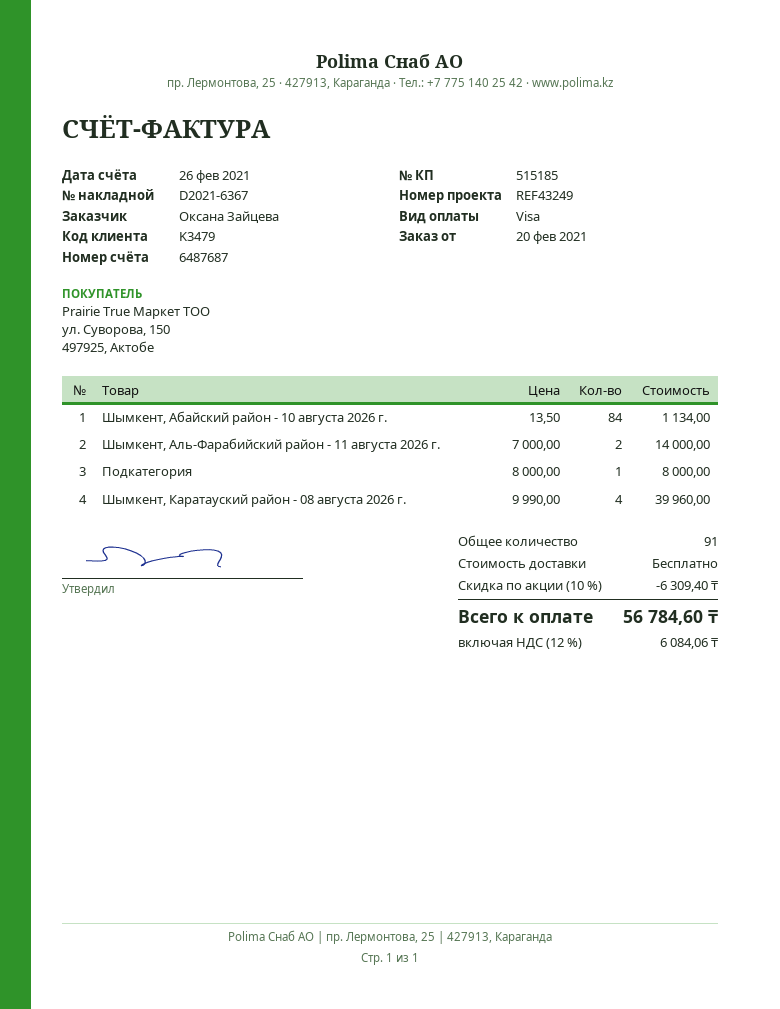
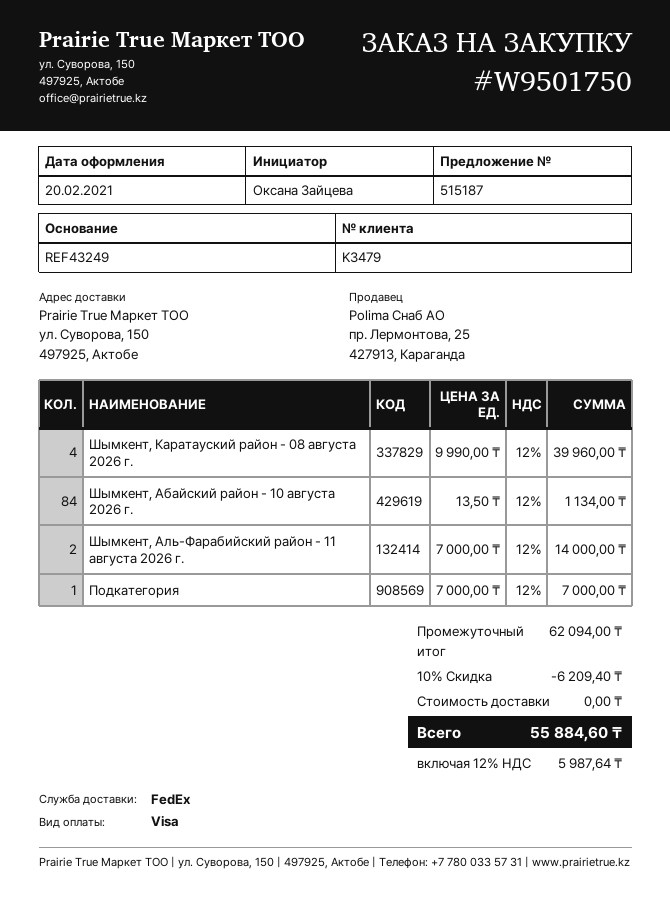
quote number: 515185 -> 515187
Подкатегория: 1 x 8000.00 = 8000.00 -> 1 x 7000.00 = 7000.00
discount: 10% = 6309.40 -> 10% = 6209.40
tax: 12% = 6084.06 -> 12% = 5987.64
total: 56784.60 -> 55884.60

